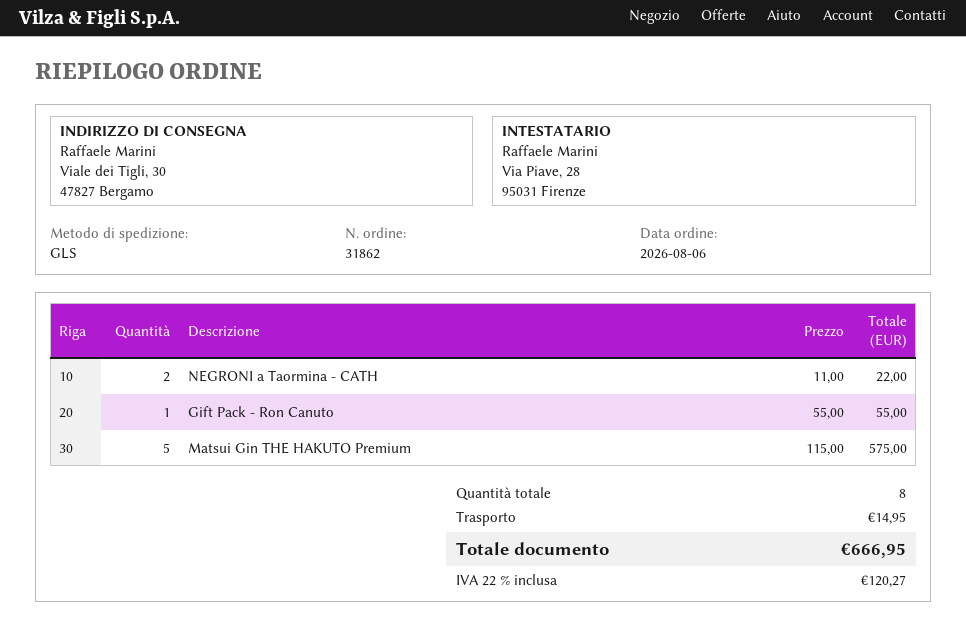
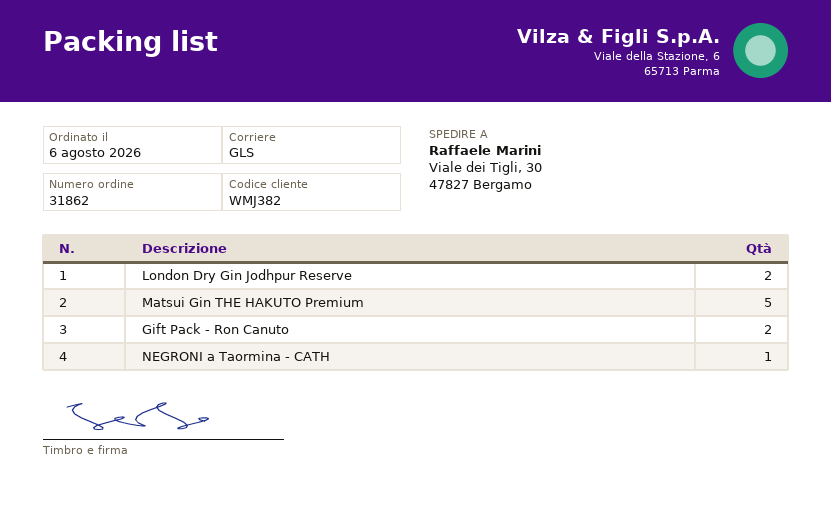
NEGRONI a Taormina - CATH: 2 -> 1
Gift Pack - Ron Canuto: 1 -> 2
London Dry Gin Jodhpur Reserve: none -> 2

